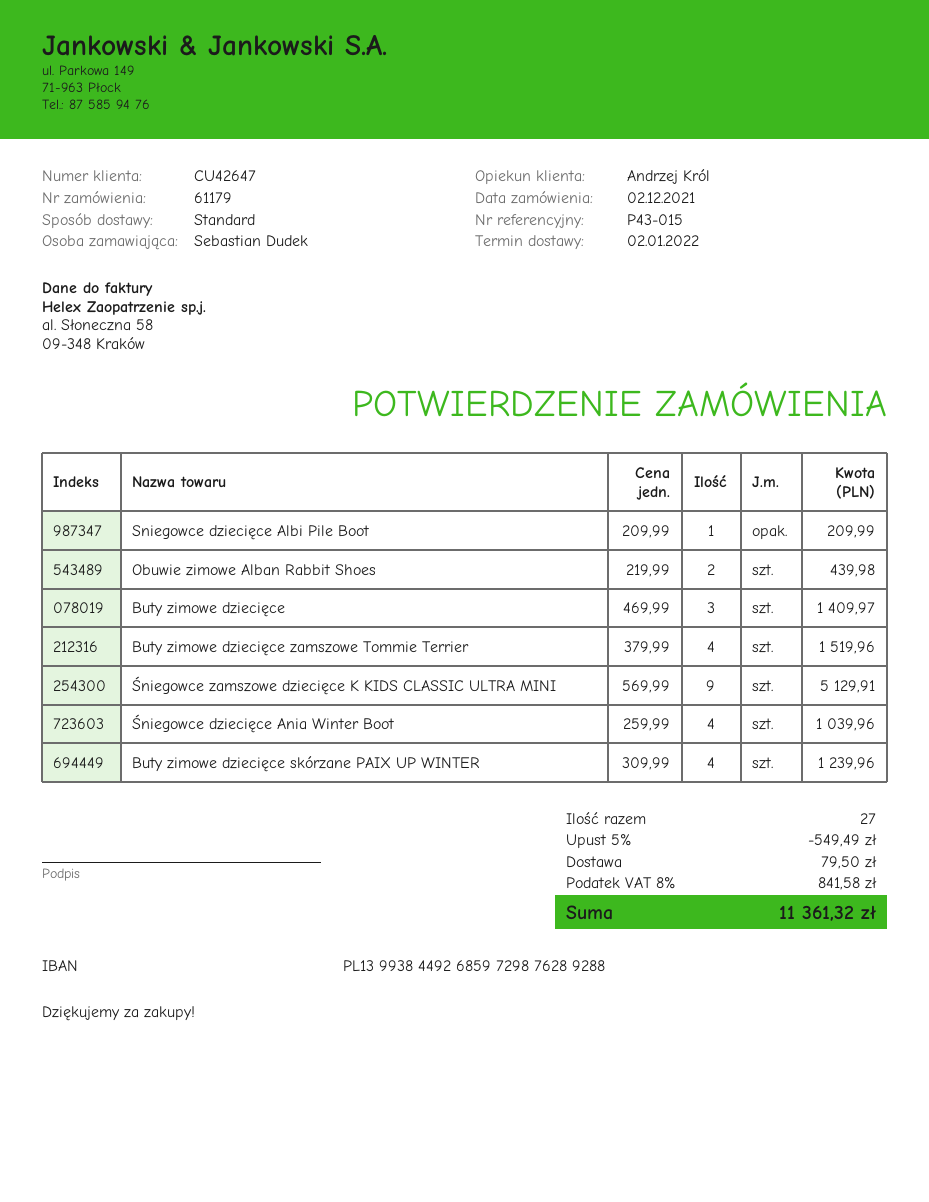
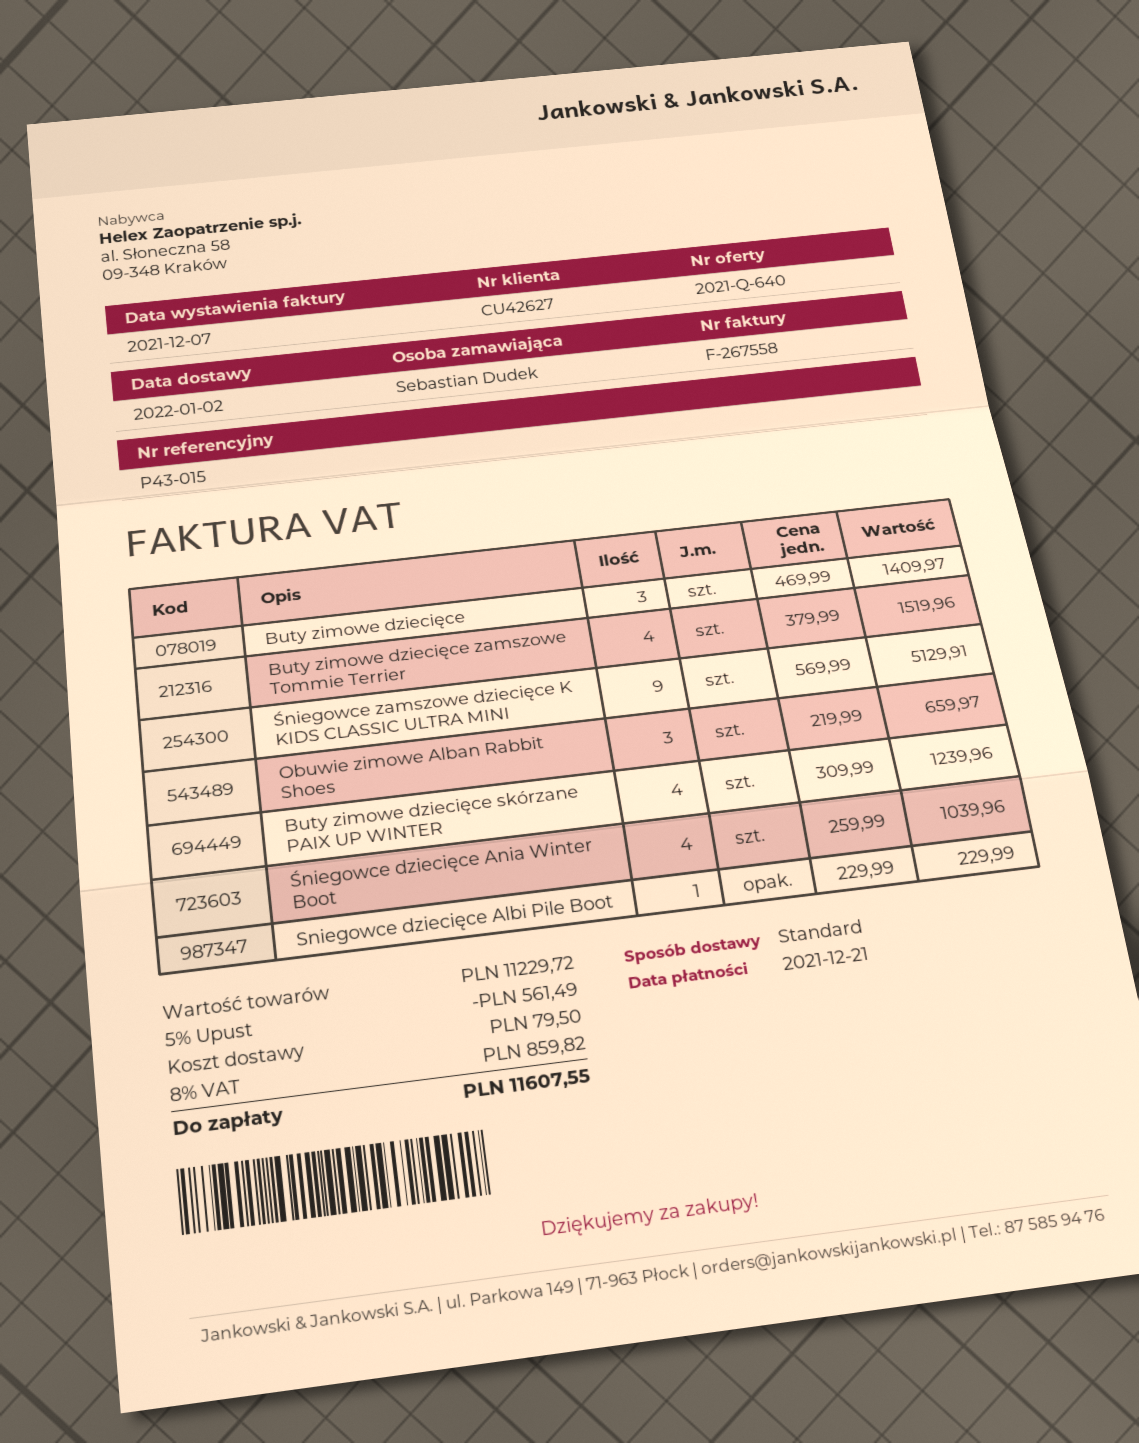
customer number: CU42647 -> CU42627
Sniegowce dziecięce Albi Pile Boot: 1 x 209.99 = 209.99 -> 1 x 229.99 = 229.99
Obuwie zimowe Alban Rabbit Shoes: 2 x 219.99 = 439.98 -> 3 x 219.99 = 659.97
discount: 5% = 549.49 -> 5% = 561.49
tax: 8% = 841.58 -> 8% = 859.82
total: 11361.32 -> 11607.55

